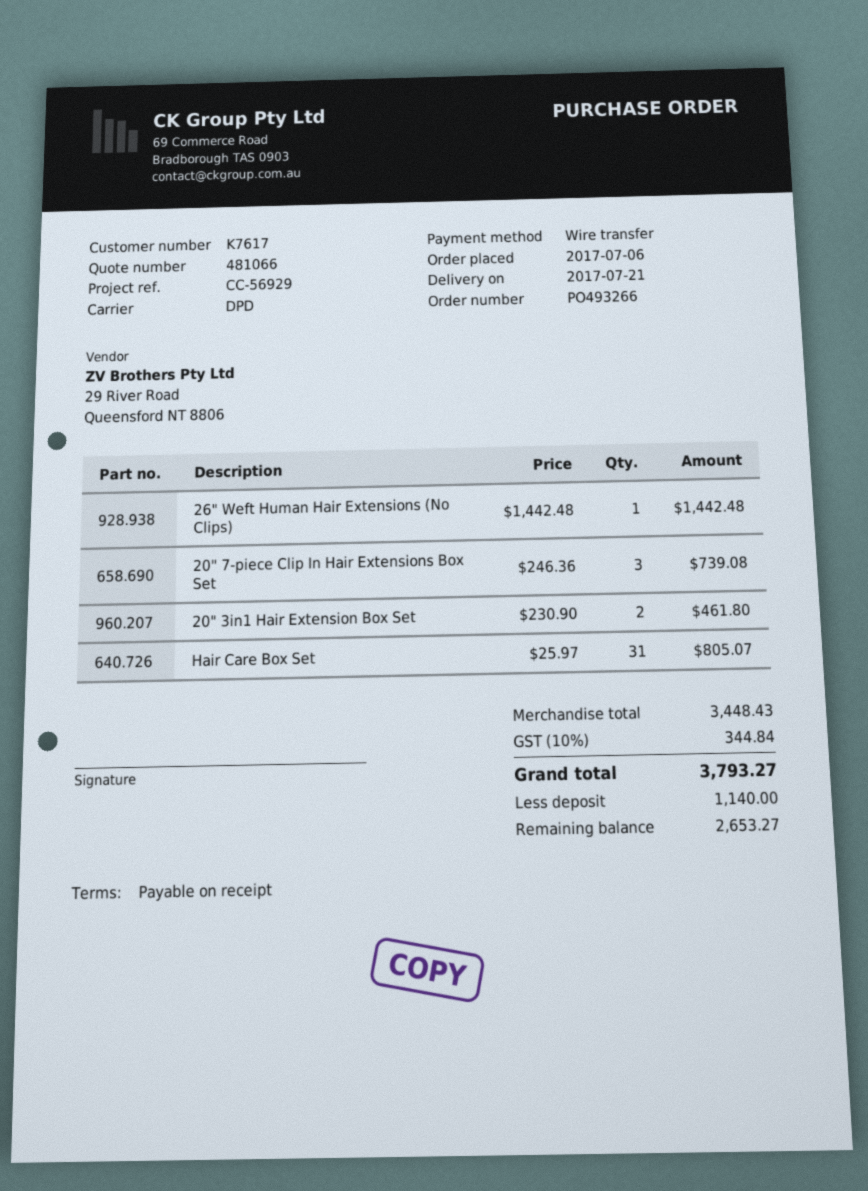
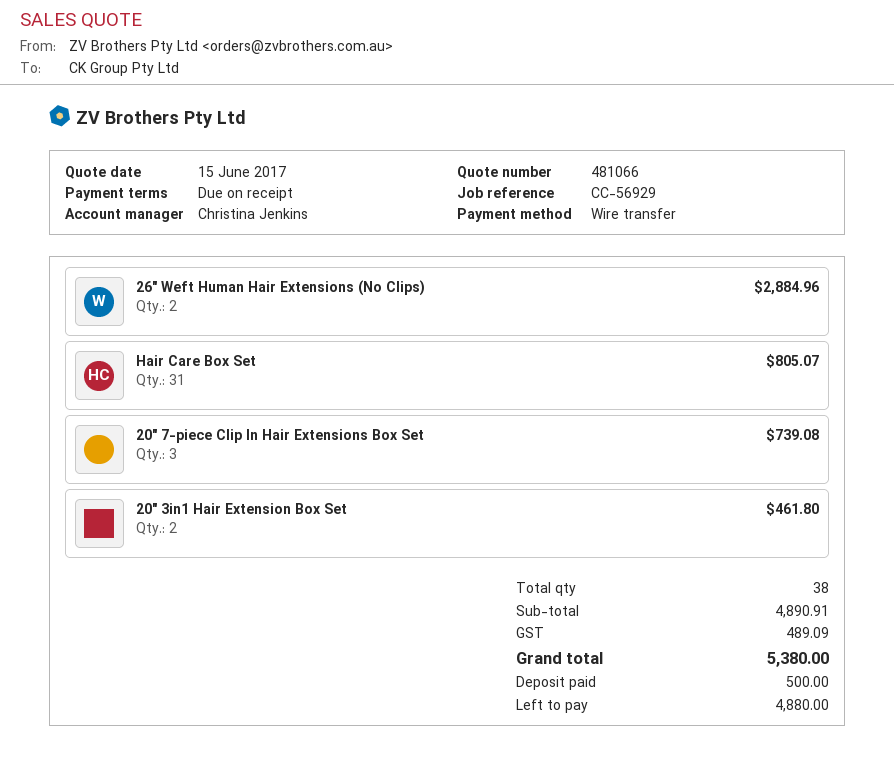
26" Weft Human Hair Extensions (No Clips): 1 for 1442.48 -> 2 for 2884.96
subtotal: 3448.43 -> 4890.91
tax: 344.84 -> 489.09
total: 3793.27 -> 5380.00
deposit: 1140.00 -> 500.00
balance: 2653.27 -> 4880.00

